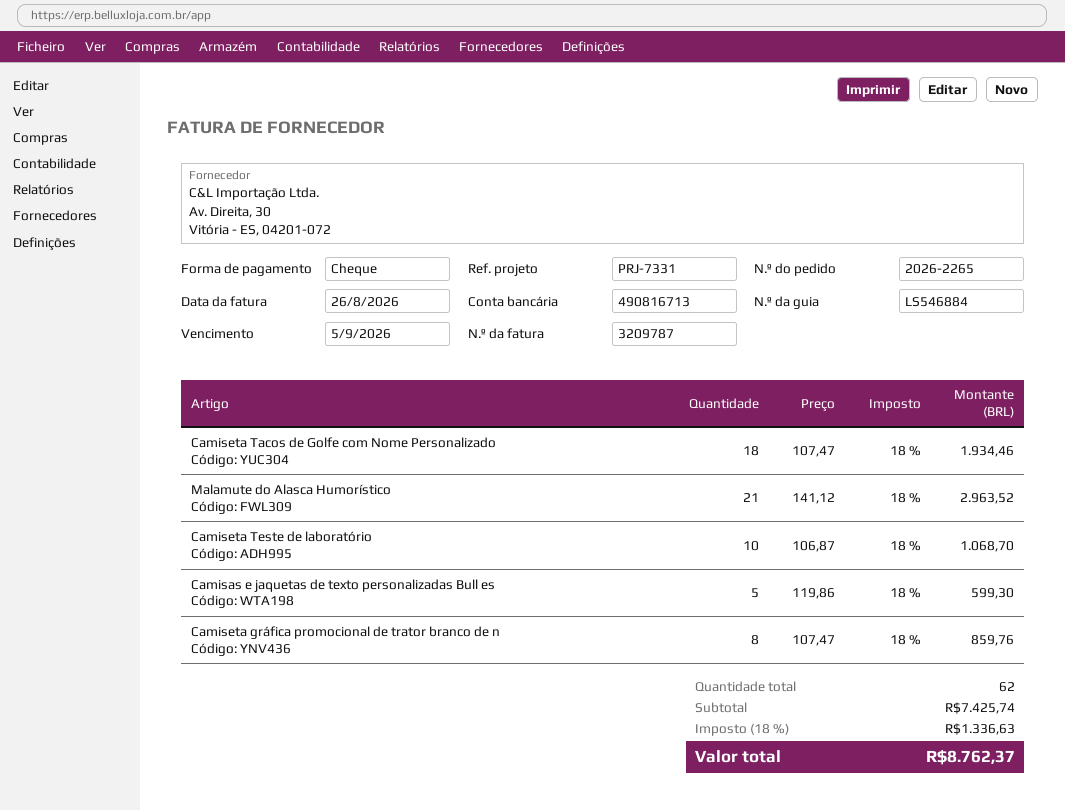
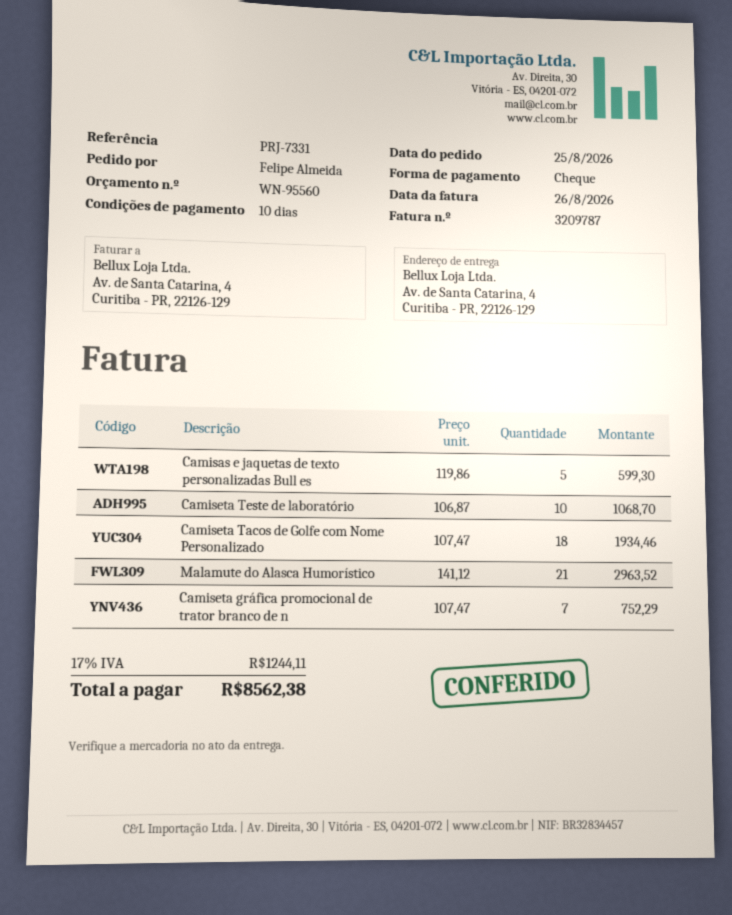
Camiseta gráfica promocional de trator branco de n: 8 x 107.47 = 859.76 -> 7 x 107.47 = 752.29
tax: 18% = 1336.63 -> 17% = 1244.11
total: 8762.37 -> 8562.38

